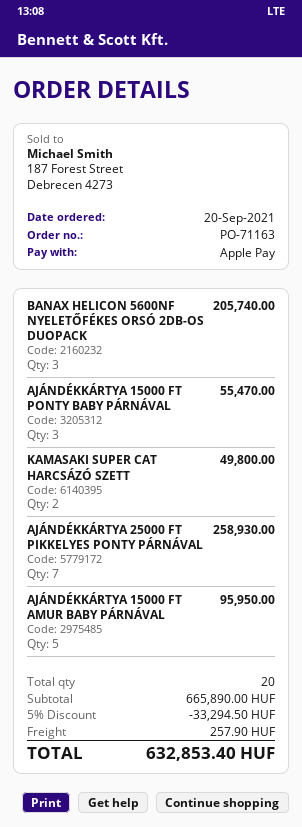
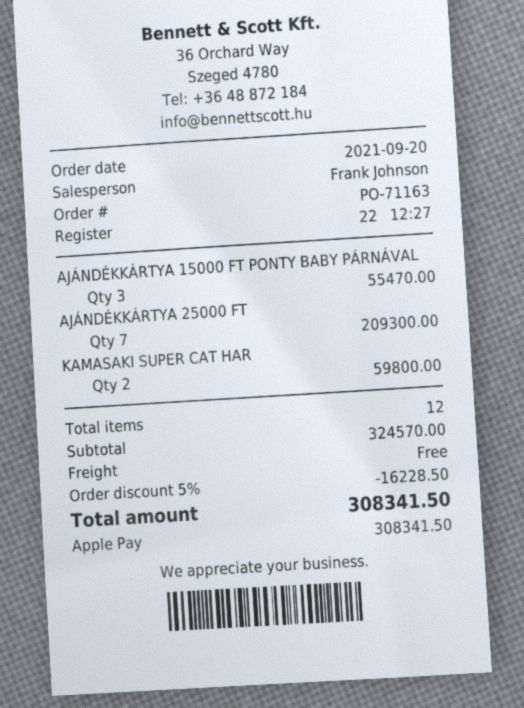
BANAX HELICON 5600NF NYELETŐFÉKES ORSÓ 2DB-OS DUOPACK: 3 for 205740.00 -> none
KAMASAKI SUPER CAT HARCSÁZÓ SZETT: 2 for 49800.00 -> 2 for 59800.00
AJÁNDÉKKÁRTYA 25000 FT PIKKELYES PONTY PÁRNÁVAL: 7 for 258930.00 -> 7 for 209300.00
AJÁNDÉKKÁRTYA 15000 FT AMUR BABY PÁRNÁVAL: 5 for 95950.00 -> none
total quantity: 20 -> 12
subtotal: 665890.00 -> 324570.00
discount: 5% = 33294.50 -> 5% = 16228.50
shipping: 257.90 -> 0.00
total: 632853.40 -> 308341.50

